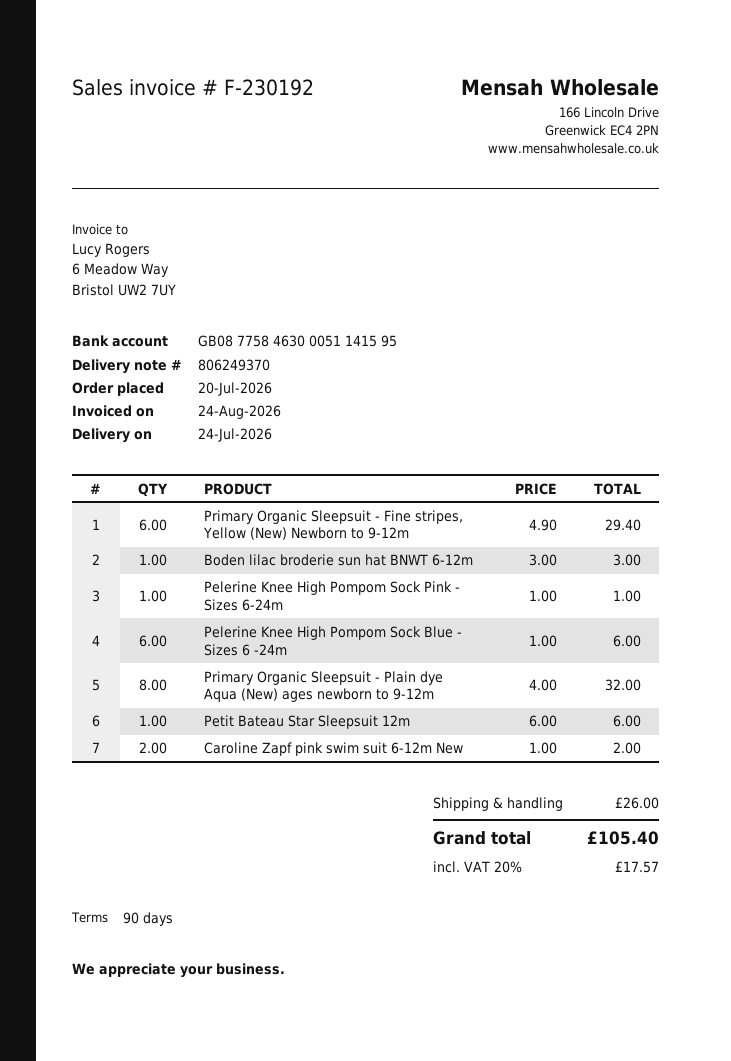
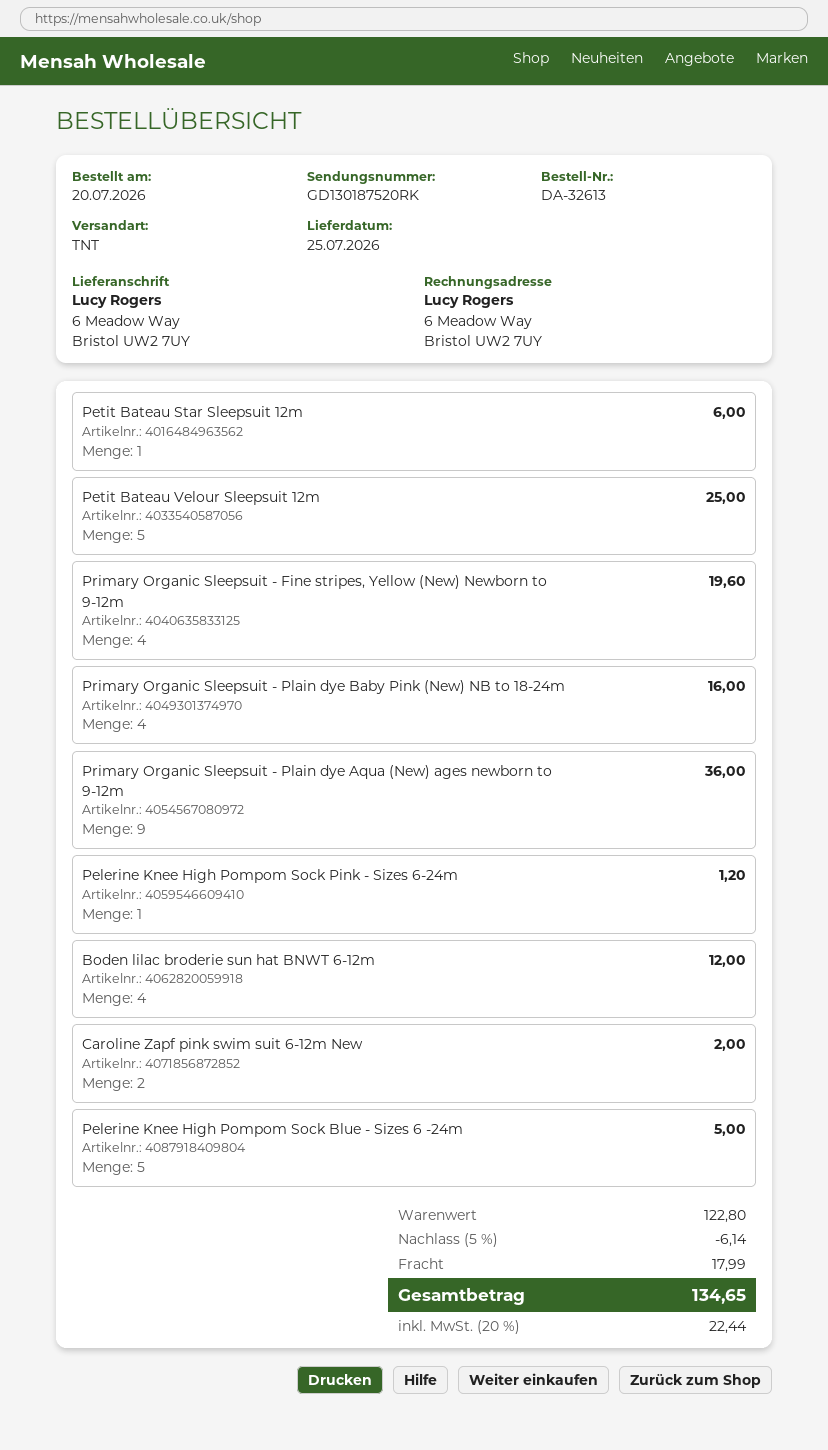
delivery date: 2026-07-24 -> 2026-07-25
Primary Organic Sleepsuit - Fine stripes, Yellow (New) Newborn to 9-12m: 6 for 29.40 -> 4 for 19.60
Boden lilac broderie sun hat BNWT 6-12m: 1 for 3.00 -> 4 for 12.00
Pelerine Knee High Pompom Sock Pink - Sizes 6-24m: 1 for 1.00 -> 1 for 1.20
Pelerine Knee High Pompom Sock Blue - Sizes 6 -24m: 6 for 6.00 -> 5 for 5.00
Primary Organic Sleepsuit - Plain dye Aqua (New) ages newborn to 9-12m: 8 for 32.00 -> 9 for 36.00
Petit Bateau Velour Sleepsuit 12m: none -> 5 for 25.00
Primary Organic Sleepsuit - Plain dye Baby Pink (New) NB to 18-24m: none -> 4 for 16.00
discount: none -> 5% = 6.14
shipping: 26.00 -> 17.99
tax: 20% = 17.57 -> 20% = 22.44
total: 105.40 -> 134.65

